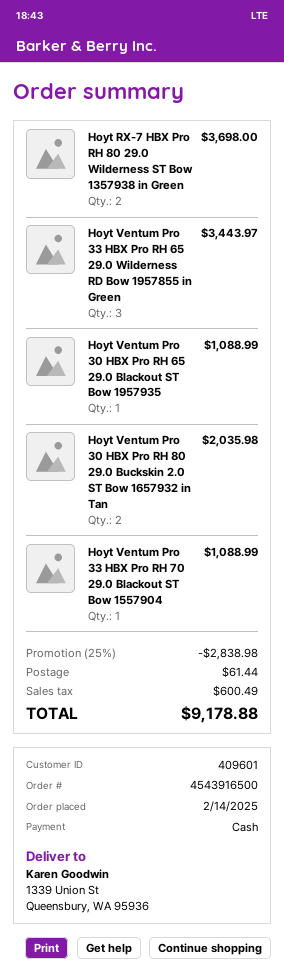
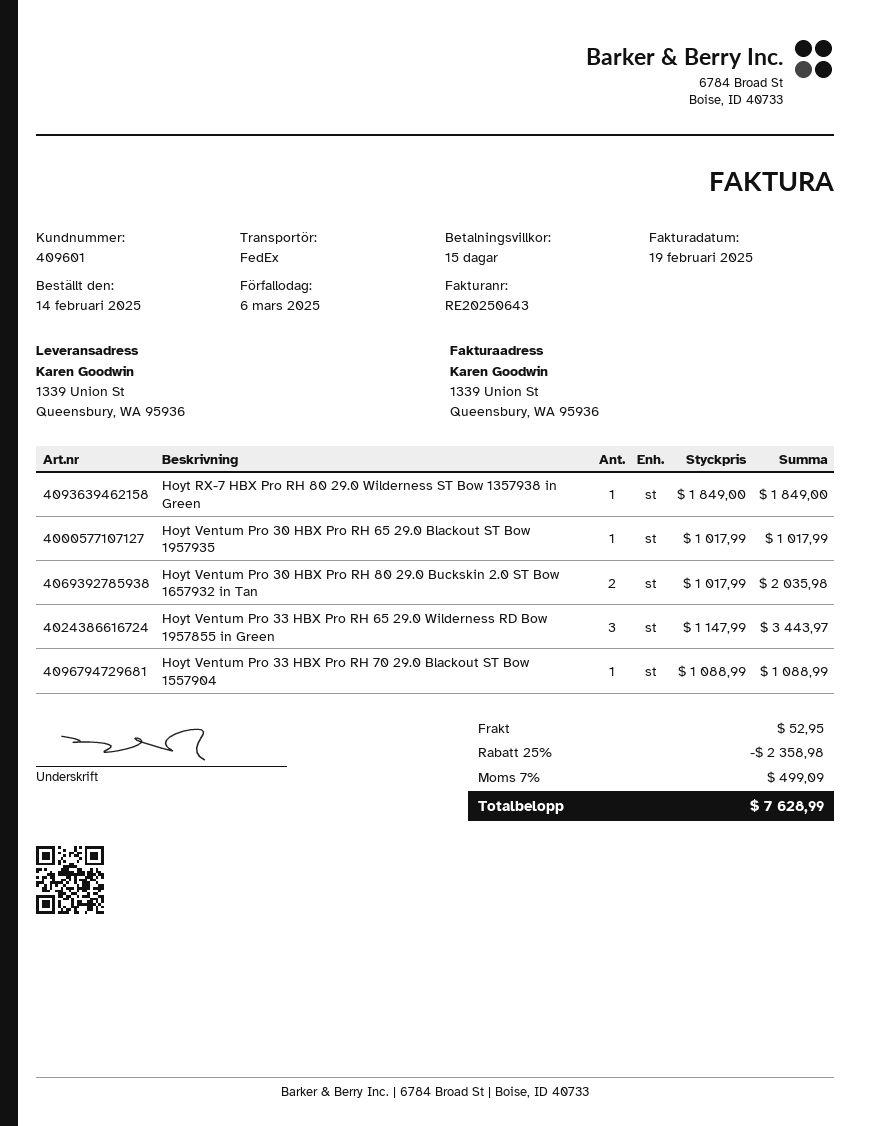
Hoyt RX-7 HBX Pro RH 80 29.0 Wilderness ST Bow 1357938 in Green: 2 for 3698.00 -> 1 for 1849.00
Hoyt Ventum Pro 30 HBX Pro RH 65 29.0 Blackout ST Bow 1957935: 1 for 1088.99 -> 1 for 1017.99
discount: 25% = 2838.98 -> 25% = 2358.98
shipping: 61.44 -> 52.95
tax: 600.49 -> 499.09
total: 9178.88 -> 7628.99

